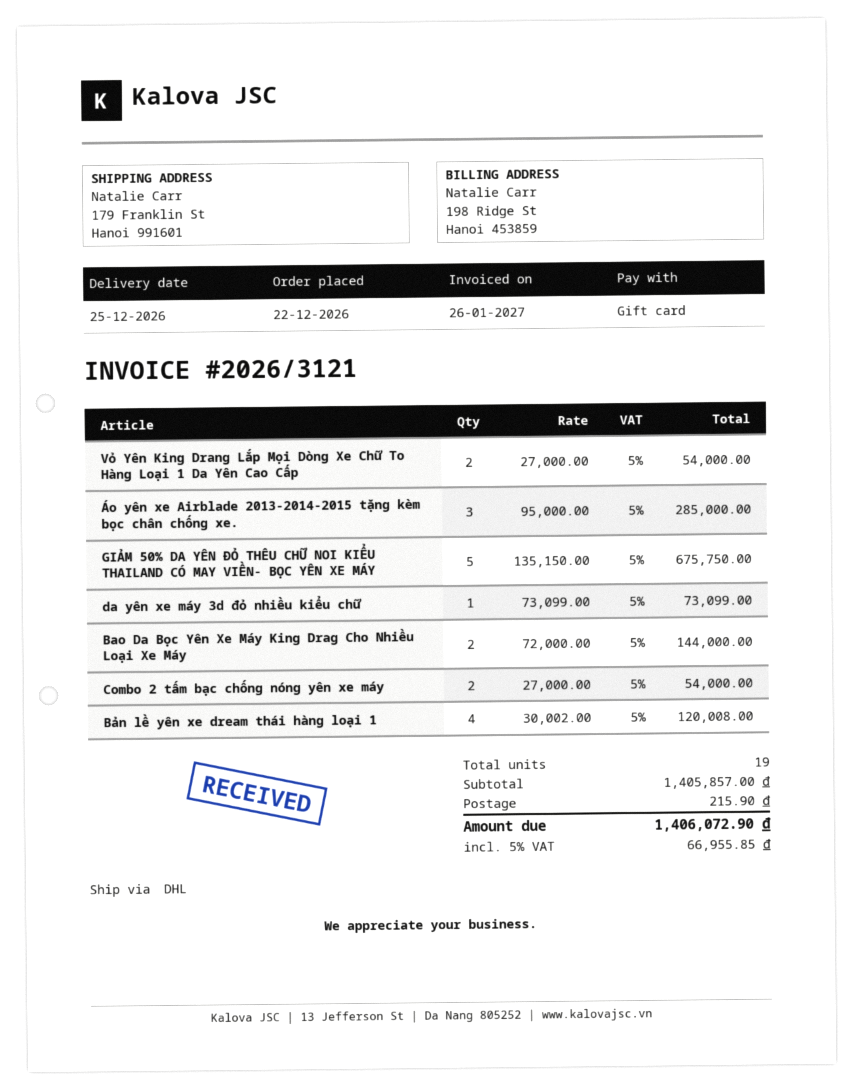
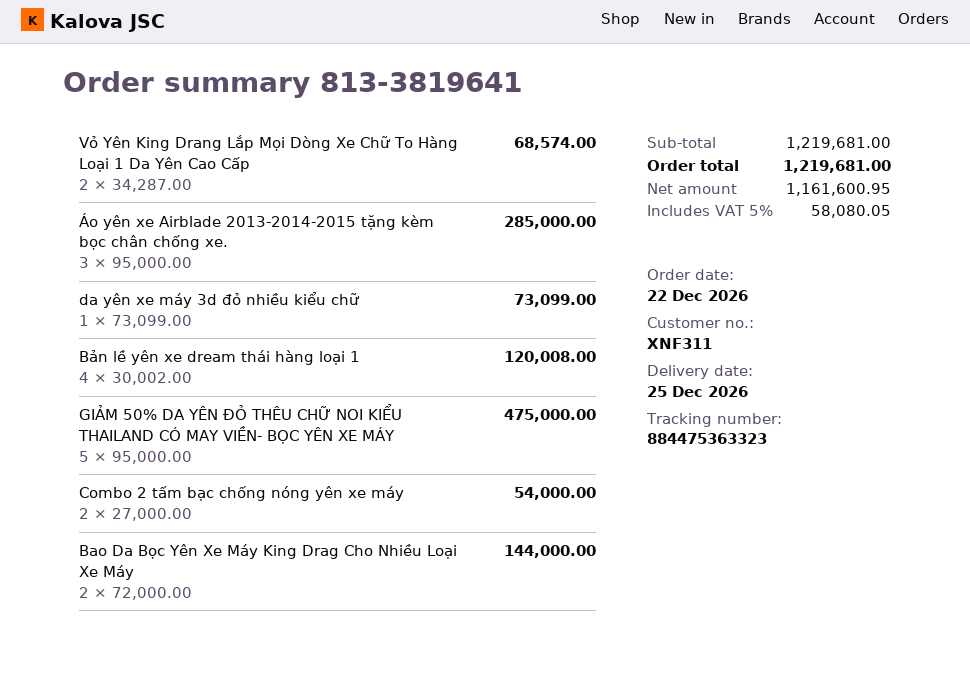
Vỏ Yên King Drang Lắp Mọi Dòng Xe Chữ To Hàng Loại 1 Da Yên Cao Cấp: 2 x 27000.00 = 54000.00 -> 2 x 34287.00 = 68574.00
GIẢM 50% DA YÊN ĐỎ THÊU CHỮ NOI KIỂU THAILAND CÓ MAY VIỀN- BỌC YÊN XE MÁY: 5 x 135150.00 = 675750.00 -> 5 x 95000.00 = 475000.00
subtotal: 1405857.00 -> 1219681.00
shipping: 215.90 -> none
tax: 5% = 66955.85 -> 5% = 58080.05
total: 1406072.90 -> 1219681.00

